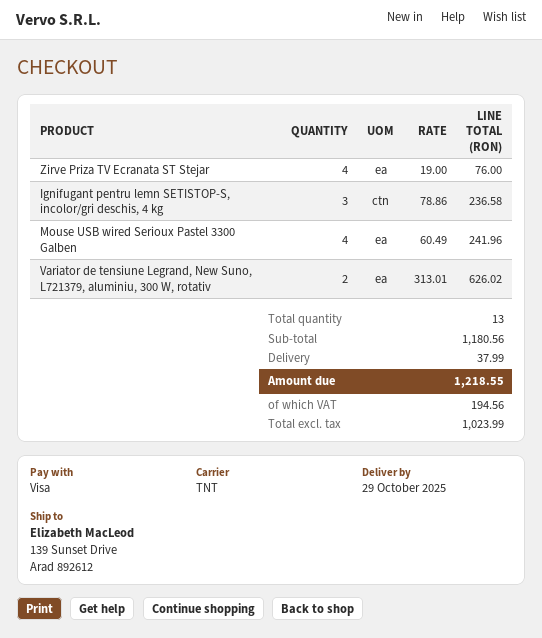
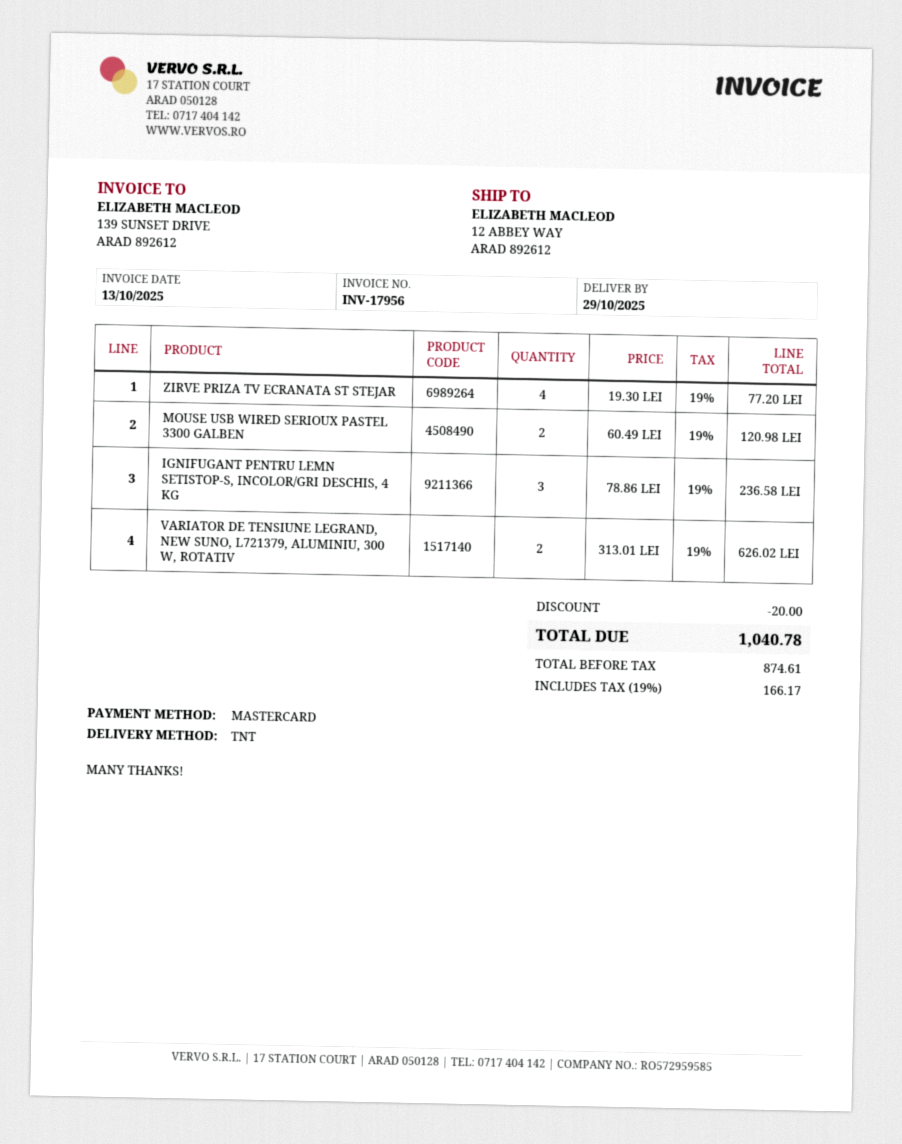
payment method: Visa -> Mastercard
ship to: 139 Sunset Drive, Arad 892612 -> 12 ABBEY WAY, ARAD 892612
Zirve Priza TV Ecranata ST Stejar: 4 x 19.00 = 76.00 -> 4 x 19.30 = 77.20
Mouse USB wired Serioux Pastel 3300 Galben: 4 x 60.49 = 241.96 -> 2 x 60.49 = 120.98
discount: none -> 20.00
shipping: 37.99 -> none
net: 1023.99 -> 874.61
tax: 194.56 -> 166.17
total: 1218.55 -> 1040.78

